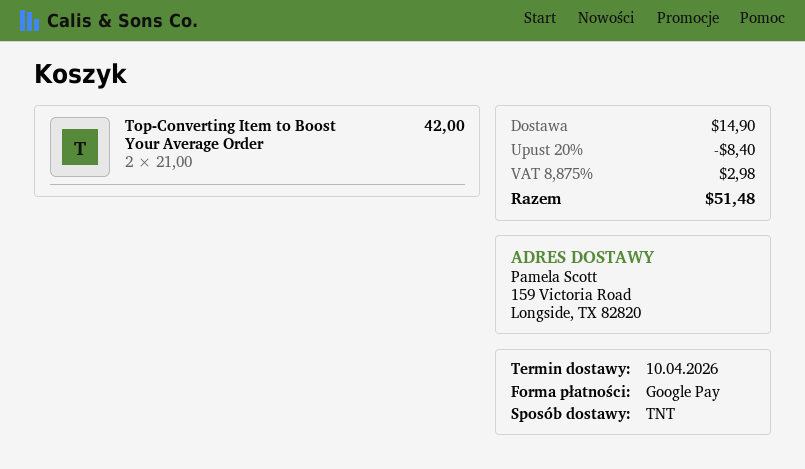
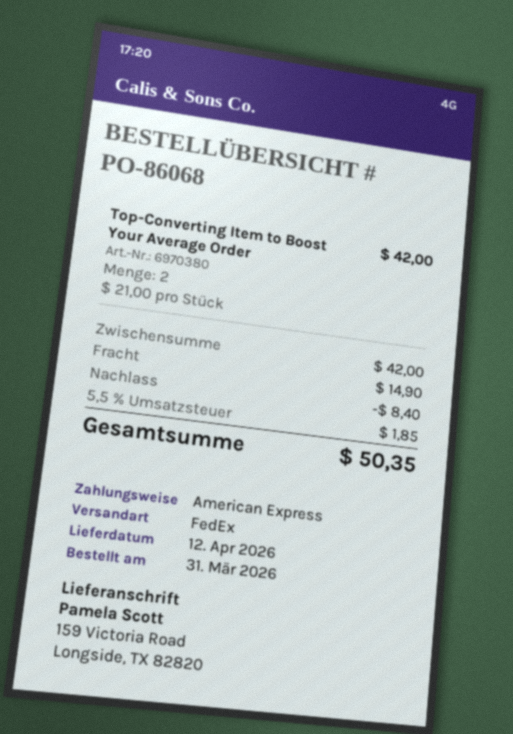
delivery date: 2026-04-10 -> 2026-04-12
payment method: Google Pay -> American Express
shipping method: TNT -> FedEx
tax: 8.875% = 2.98 -> 5.5% = 1.85
total: 51.48 -> 50.35

